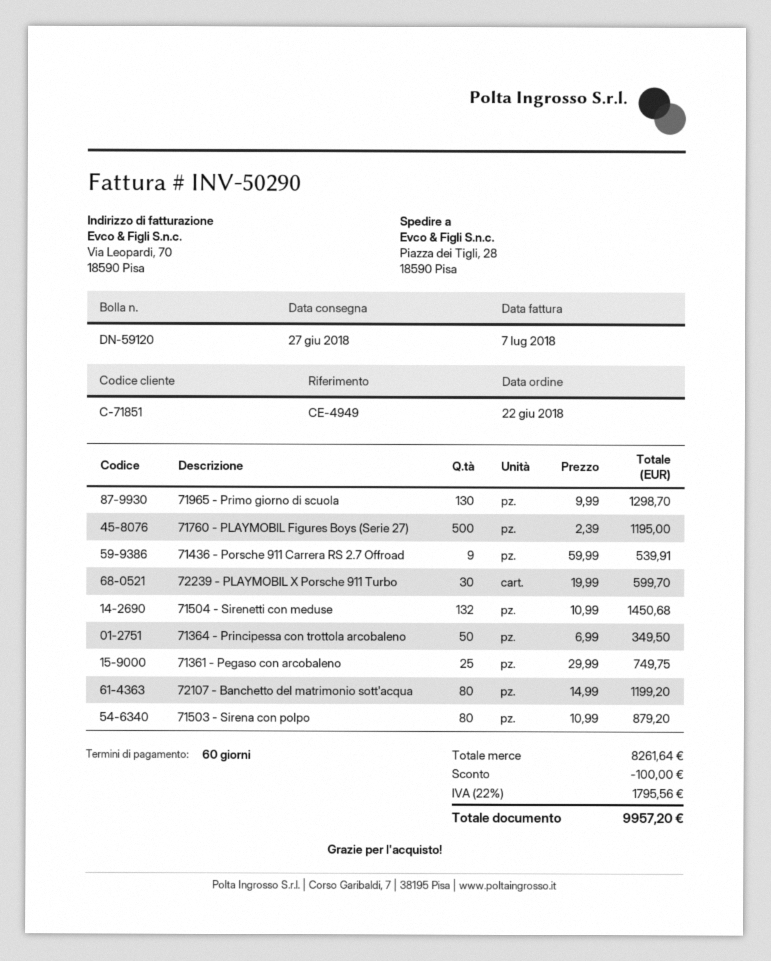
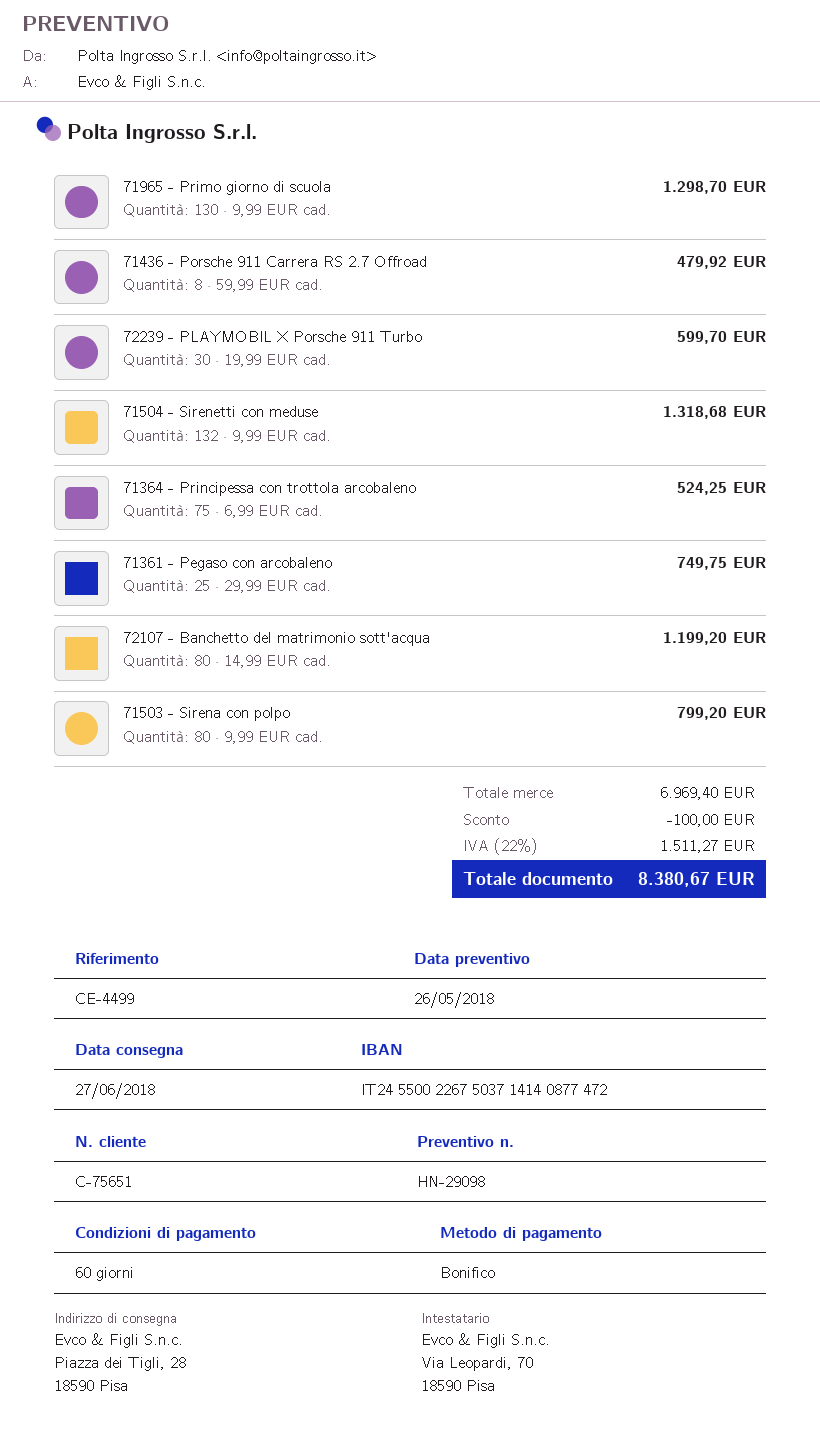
customer number: C-71851 -> C-75651
reference: CE-4949 -> CE-4499
71760 - PLAYMOBIL Figures Boys (Serie 27): 500 x 2.39 = 1195.00 -> none
71436 - Porsche 911 Carrera RS 2.7 Offroad: 9 x 59.99 = 539.91 -> 8 x 59.99 = 479.92
71504 - Sirenetti con meduse: 132 x 10.99 = 1450.68 -> 132 x 9.99 = 1318.68
71364 - Principessa con trottola arcobaleno: 50 x 6.99 = 349.50 -> 75 x 6.99 = 524.25
71503 - Sirena con polpo: 80 x 10.99 = 879.20 -> 80 x 9.99 = 799.20
subtotal: 8261.64 -> 6969.40
tax: 22% = 1795.56 -> 22% = 1511.27
total: 9957.20 -> 8380.67

